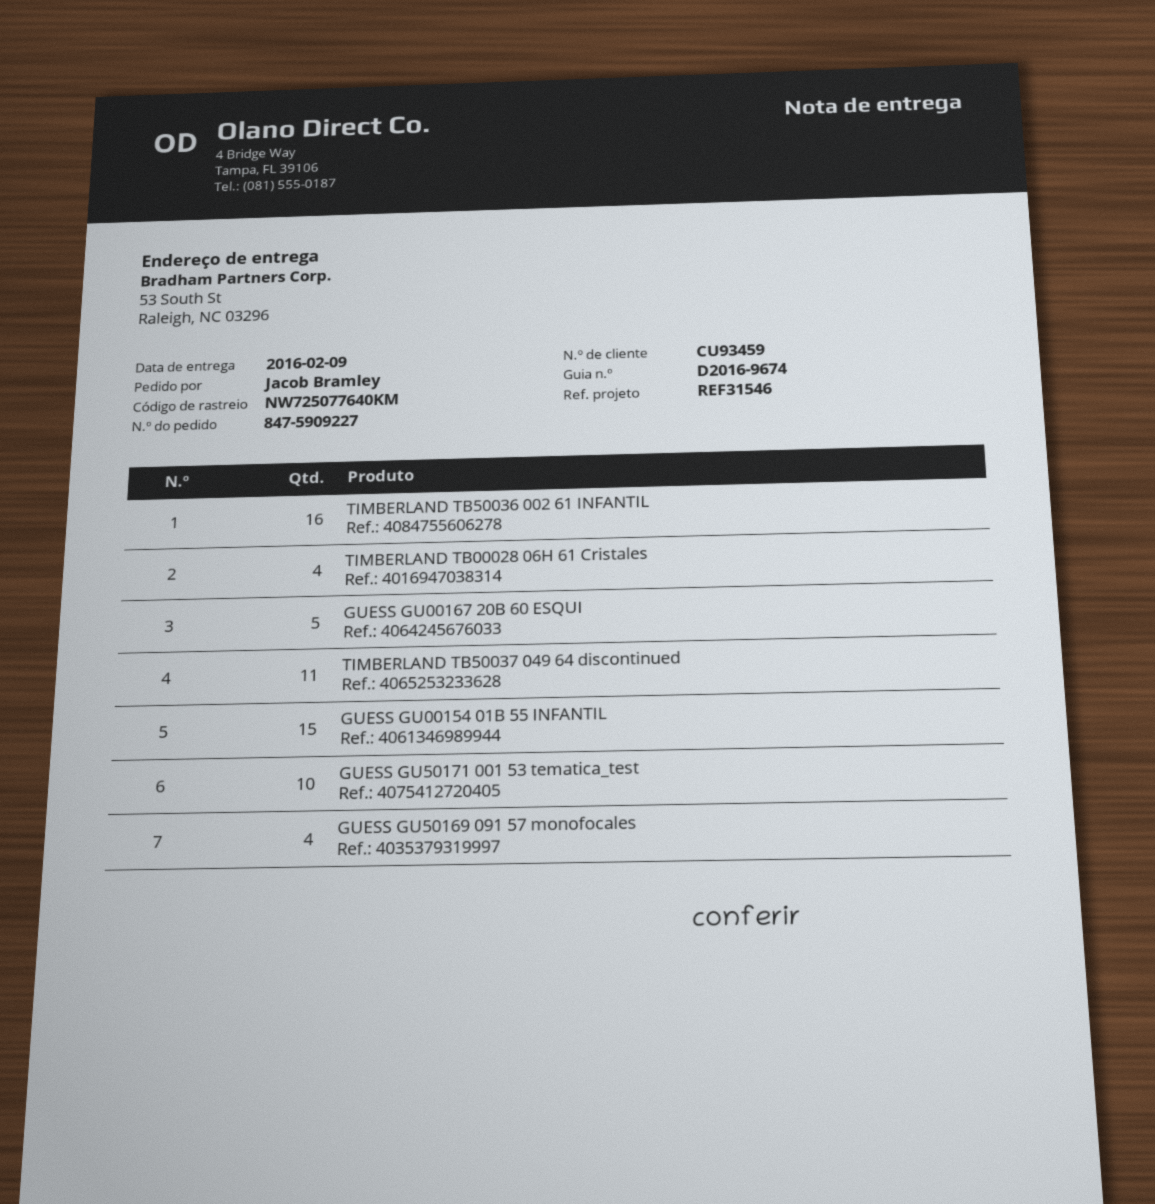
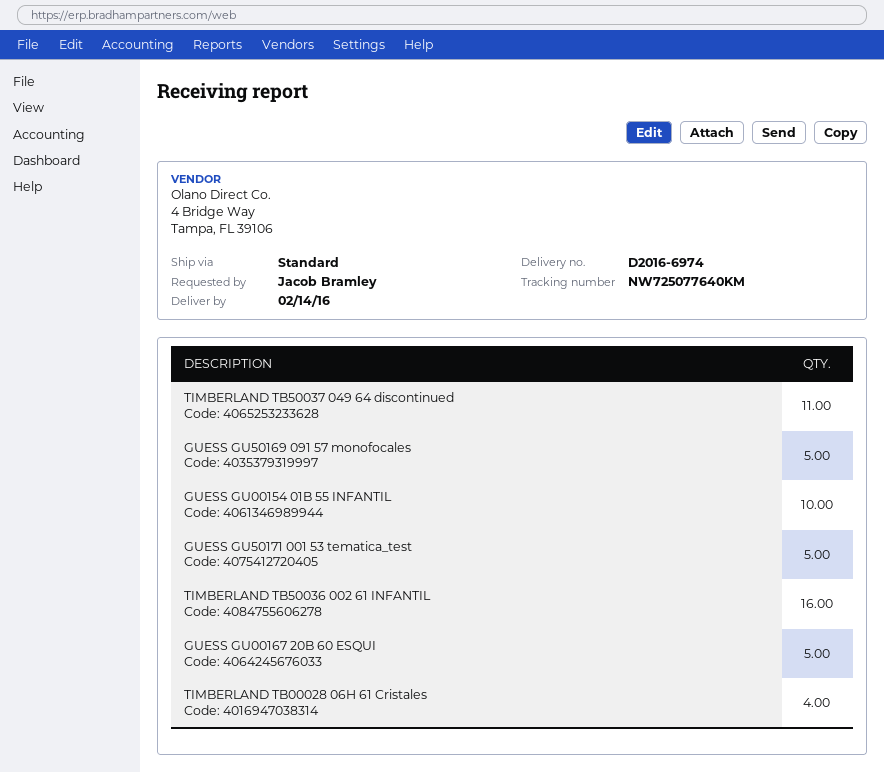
delivery note number: D2016-9674 -> D2016-6974
delivery date: 2016-02-09 -> 2016-02-14
GUESS GU00154 01B 55 INFANTIL: 15 -> 10
GUESS GU50171 001 53 tematica_test: 10 -> 5
GUESS GU50169 091 57 monofocales: 4 -> 5

